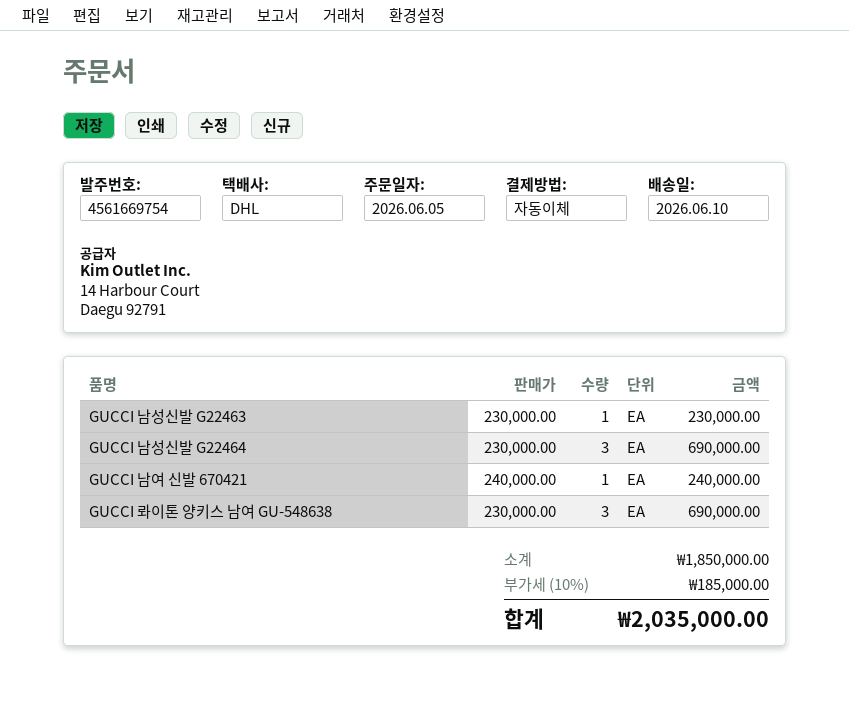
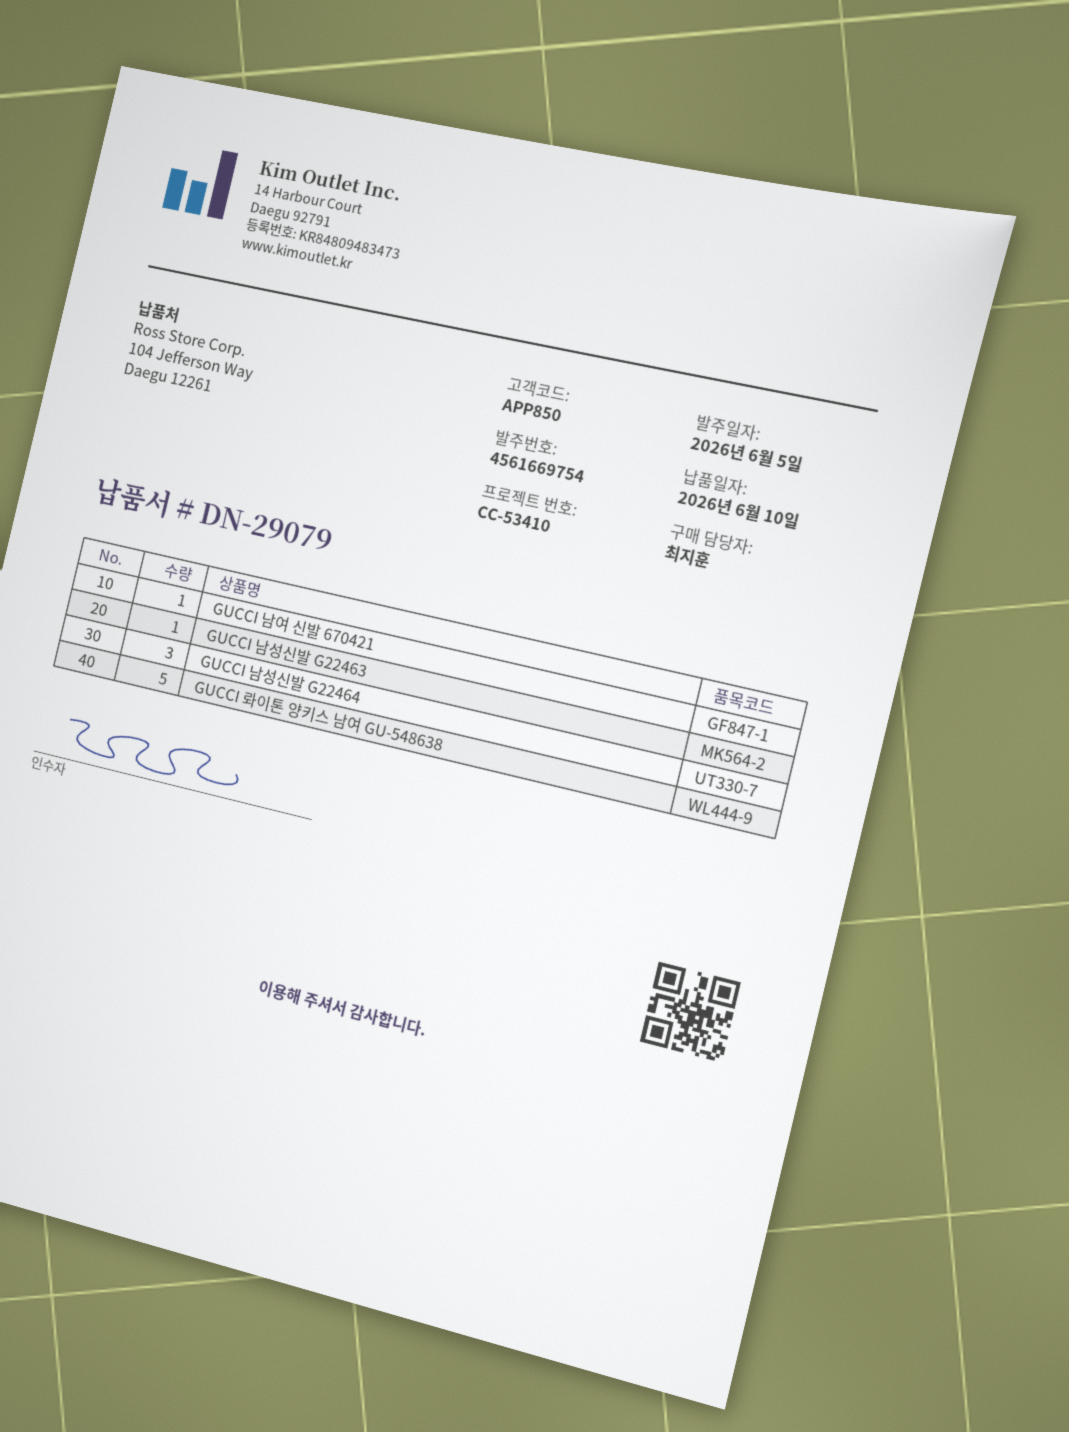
GUCCI 롸이톤 양키스 남여 GU-548638: 3 -> 5

